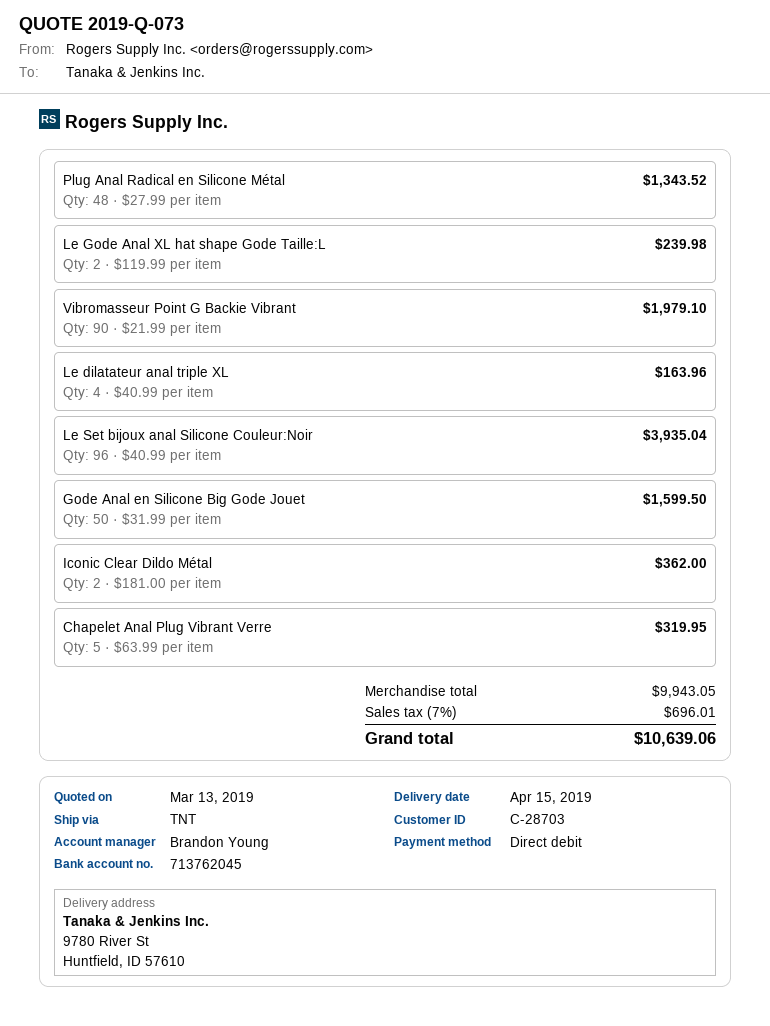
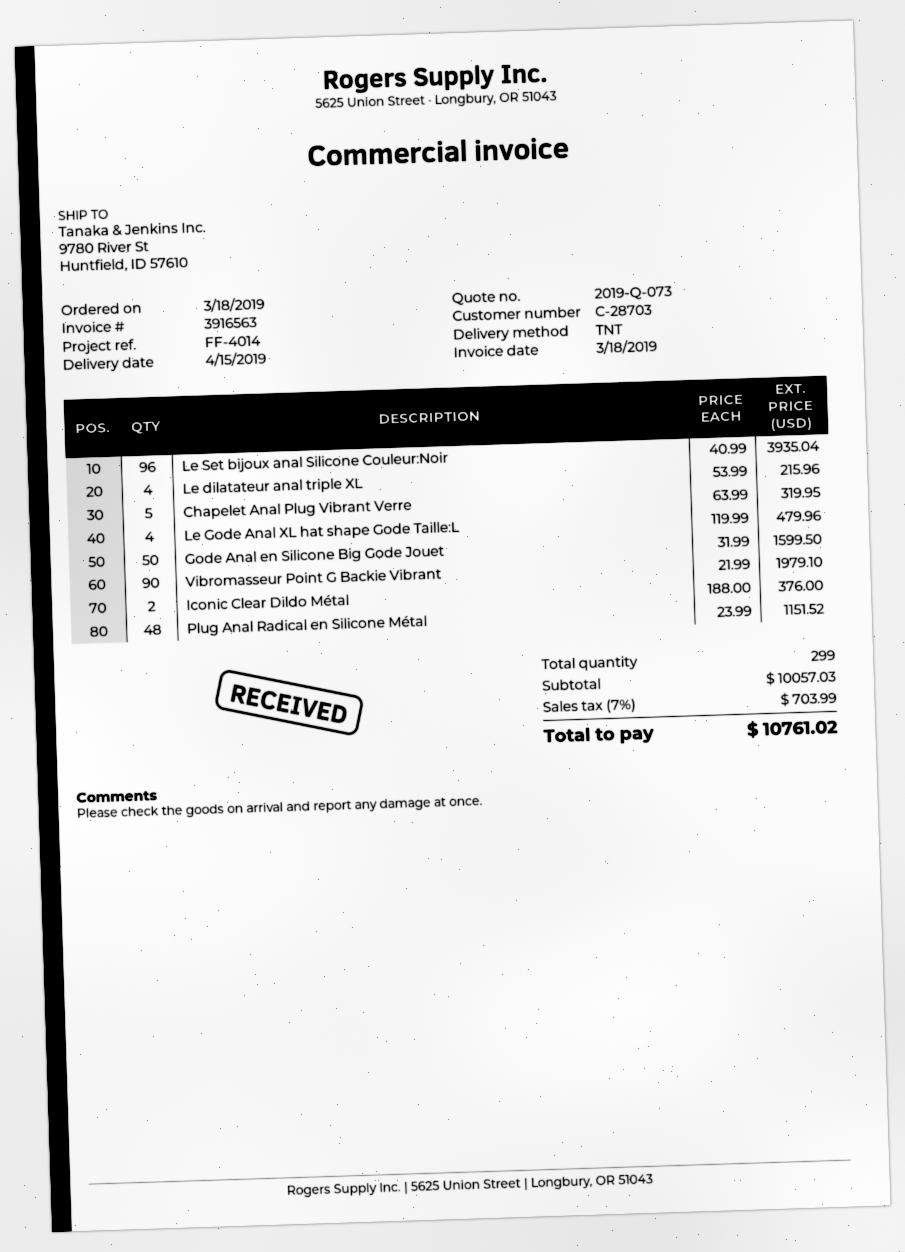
Plug Anal Radical en Silicone Métal: 48 x 27.99 = 1343.52 -> 48 x 23.99 = 1151.52
Le Gode Anal XL hat shape Gode Taille:L: 2 x 119.99 = 239.98 -> 4 x 119.99 = 479.96
Le dilatateur anal triple XL: 4 x 40.99 = 163.96 -> 4 x 53.99 = 215.96
Iconic Clear Dildo Métal: 2 x 181.00 = 362.00 -> 2 x 188.00 = 376.00
subtotal: 9943.05 -> 10057.03
tax: 7% = 696.01 -> 7% = 703.99
total: 10639.06 -> 10761.02

